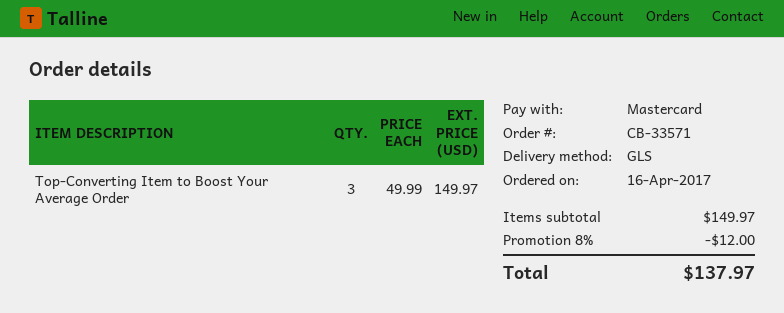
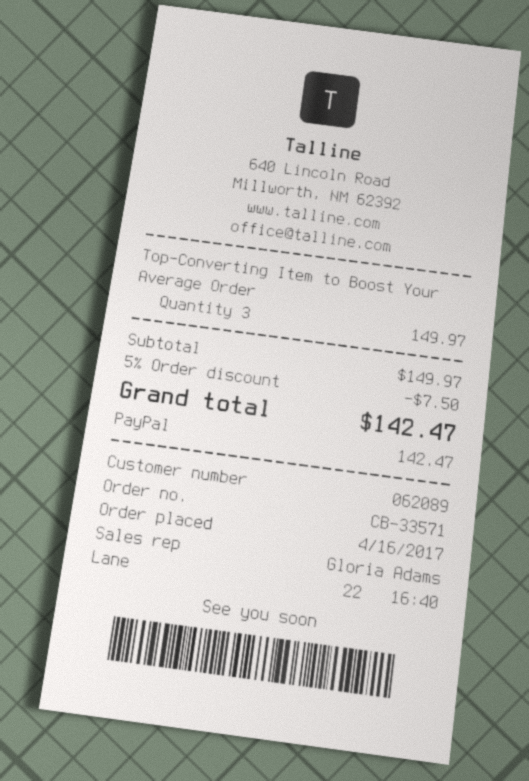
payment method: Mastercard -> PayPal
discount: 8% = 12.00 -> 5% = 7.50
total: 137.97 -> 142.47

